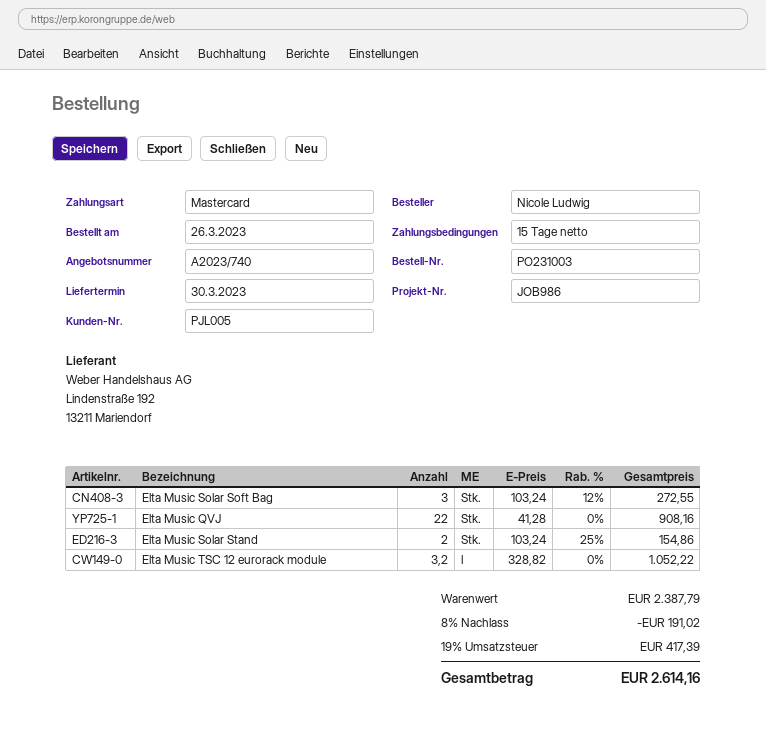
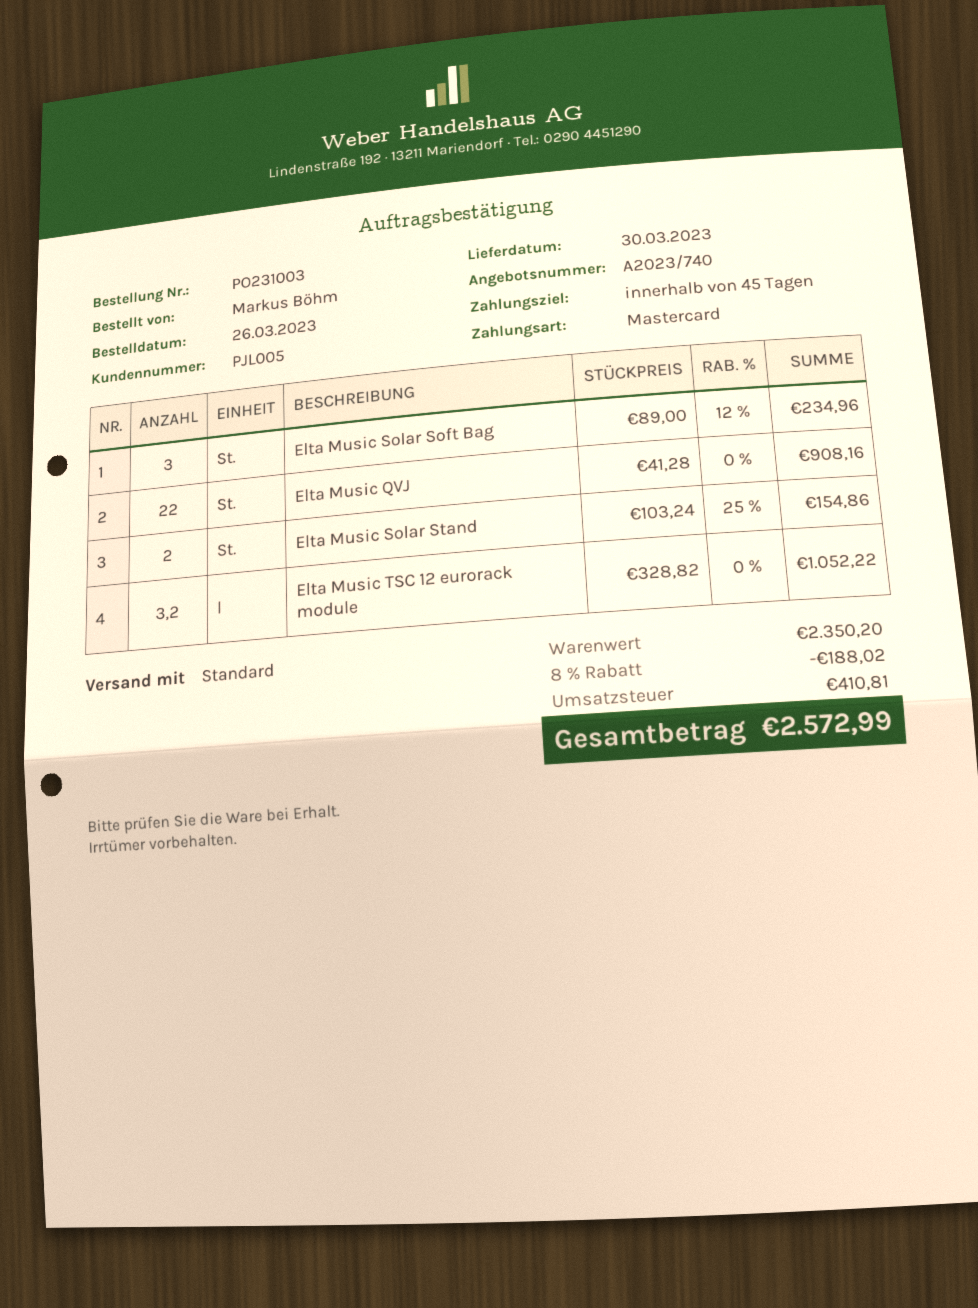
payment terms: 15 days -> 45 days
ordered by: Nicole Ludwig -> Markus Böhm
Elta Music Solar Soft Bag: 3 x 103.24 - 12% = 272.55 -> 3 x 89.00 - 12% = 234.96
subtotal: 2387.79 -> 2350.20
discount: 8% = 191.02 -> 8% = 188.02
tax: 417.39 -> 410.81
total: 2614.16 -> 2572.99

